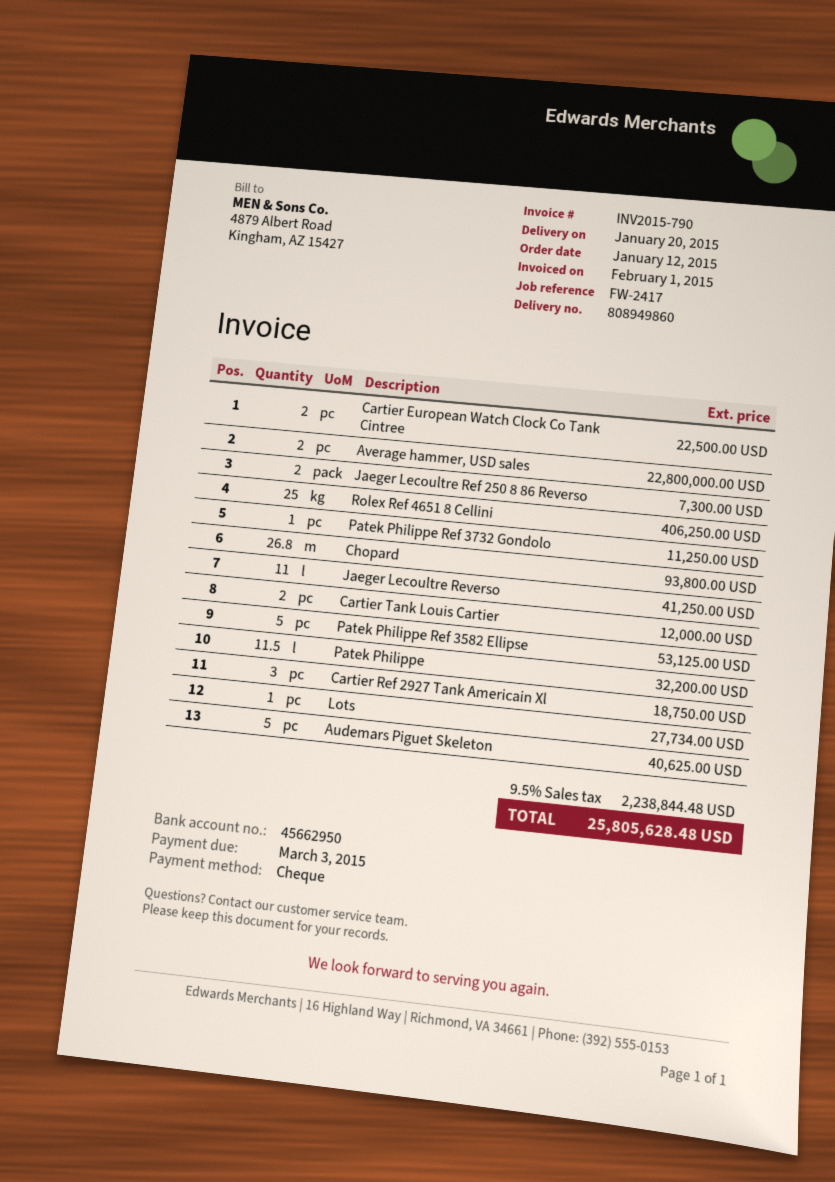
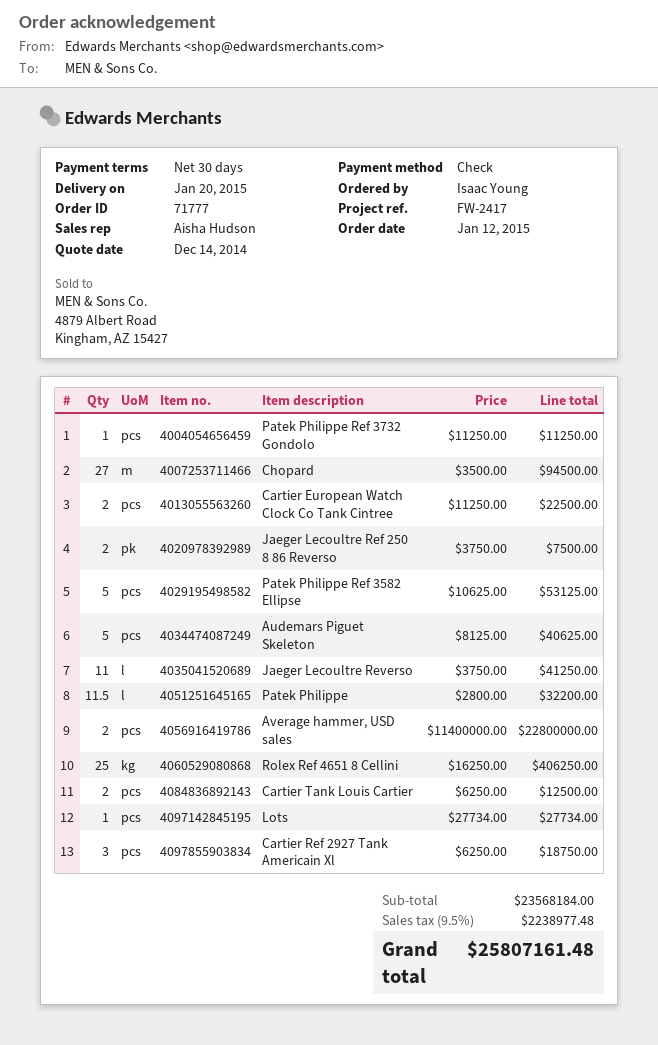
Jaeger Lecoultre Ref 250 8 86 Reverso: 2 for 7300.00 -> 2 for 7500.00
Chopard: 26.8 for 93800.00 -> 27 for 94500.00
Cartier Tank Louis Cartier: 2 for 12000.00 -> 2 for 12500.00
tax: 9.5% = 2238844.48 -> 9.5% = 2238977.48
total: 25805628.48 -> 25807161.48

